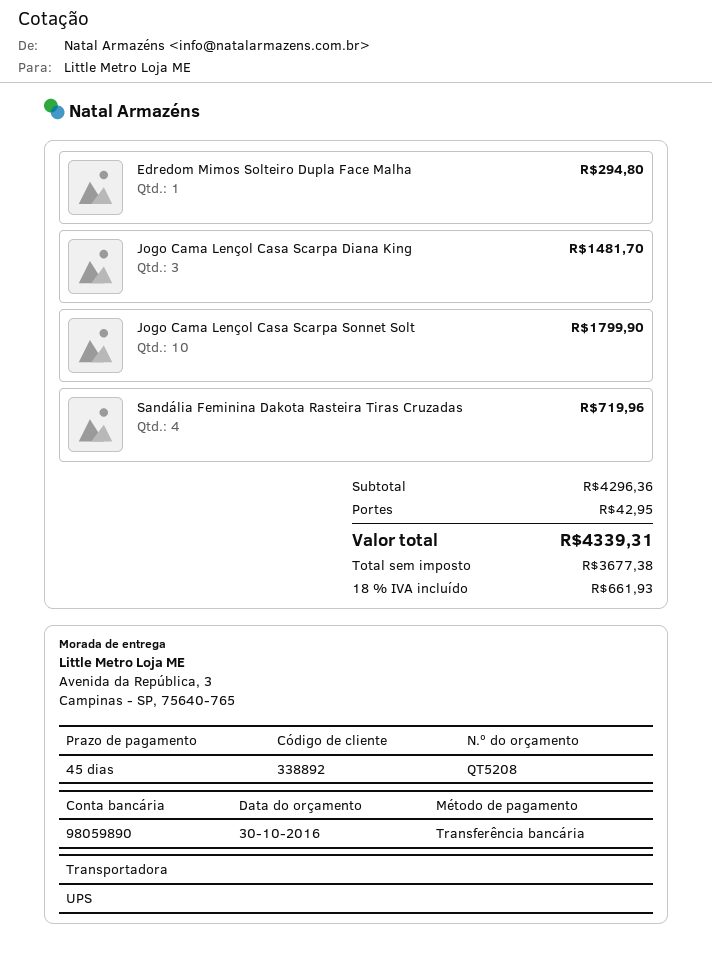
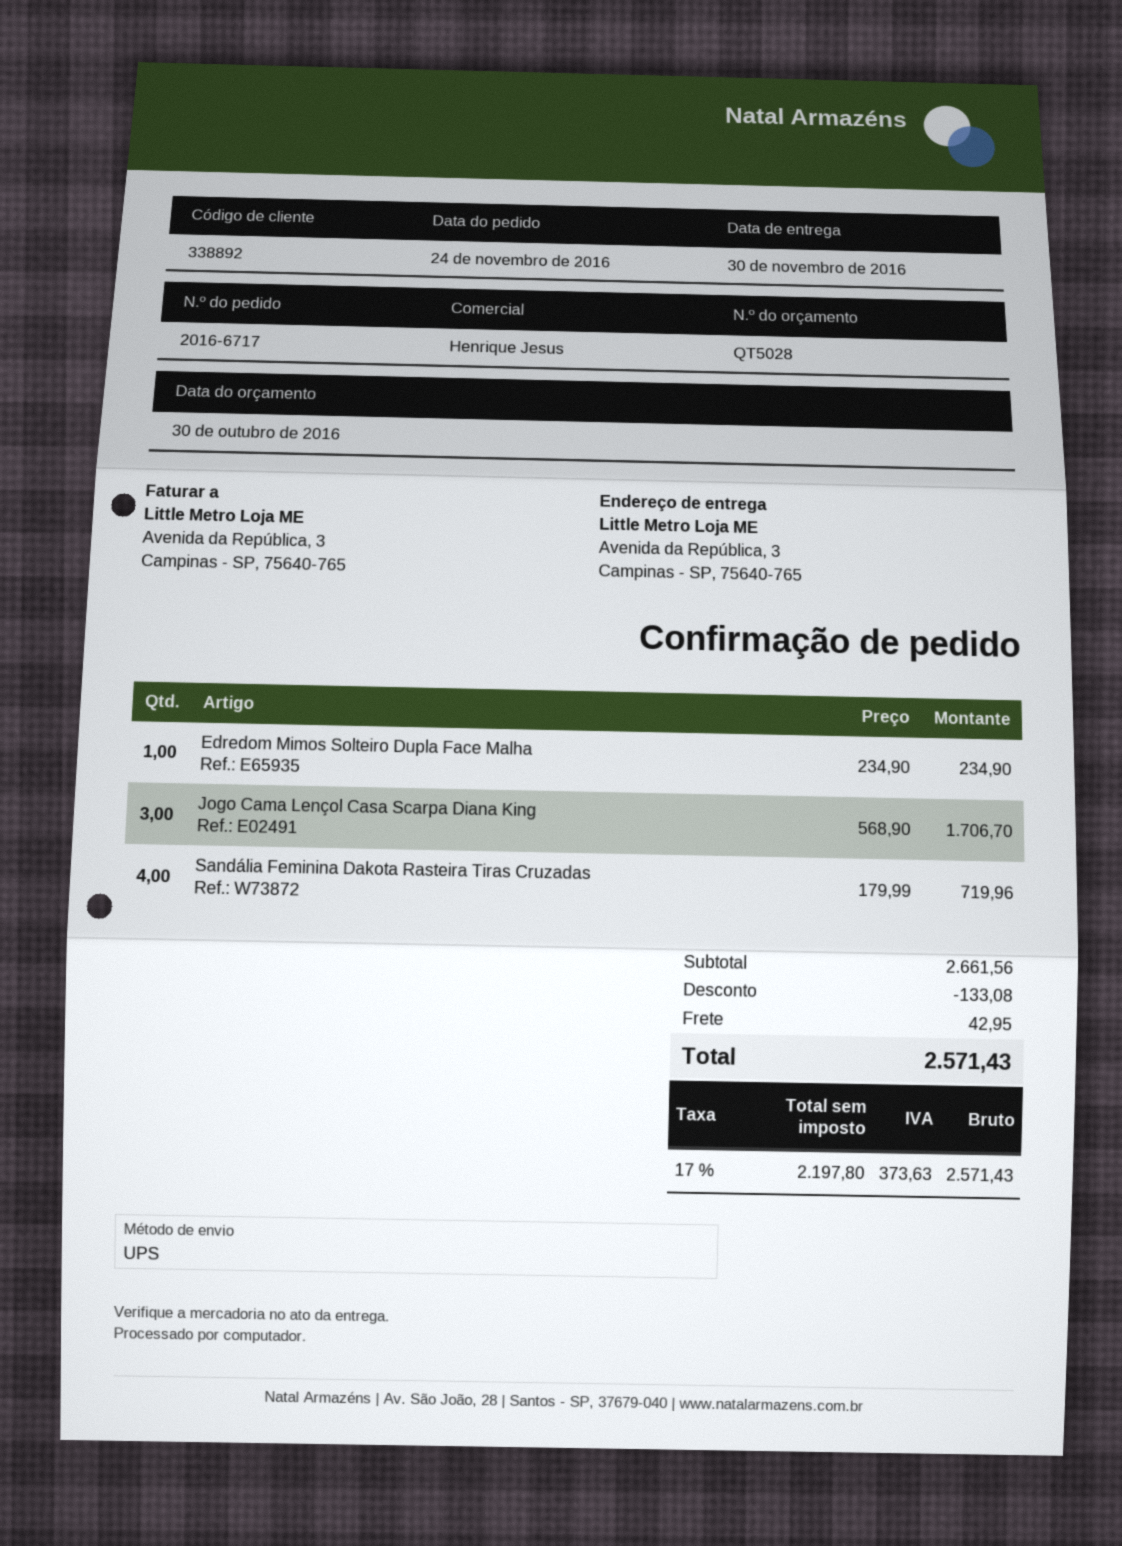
quote number: QT5208 -> QT5028
Edredom Mimos Solteiro Dupla Face Malha: 1 for 294.80 -> 1 for 234.90
Jogo Cama Lençol Casa Scarpa Diana King: 3 for 1481.70 -> 3 for 1706.70
Jogo Cama Lençol Casa Scarpa Sonnet Solt: 10 for 1799.90 -> none
subtotal: 4296.36 -> 2661.56
discount: none -> 133.08
net: 3677.38 -> 2197.80
tax: 18% = 661.93 -> 17% = 373.63
total: 4339.31 -> 2571.43

